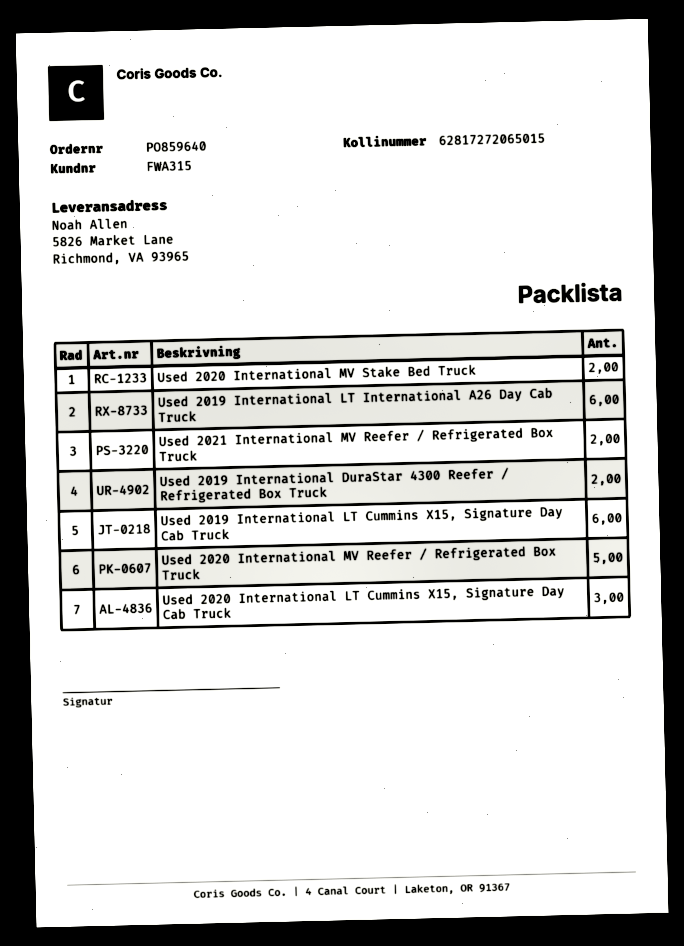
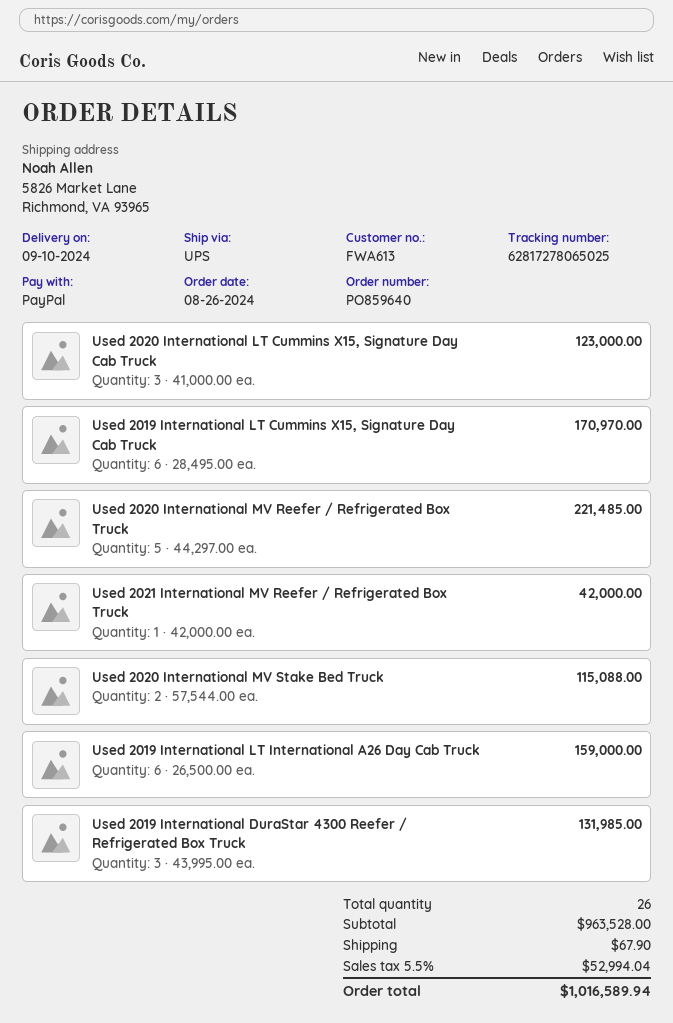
customer number: FWA315 -> FWA613
tracking number: 62817272065015 -> 62817278065025
Used 2021 International MV Reefer / Refrigerated Box Truck: 2 -> 1
Used 2019 International DuraStar 4300 Reefer / Refrigerated Box Truck: 2 -> 3

